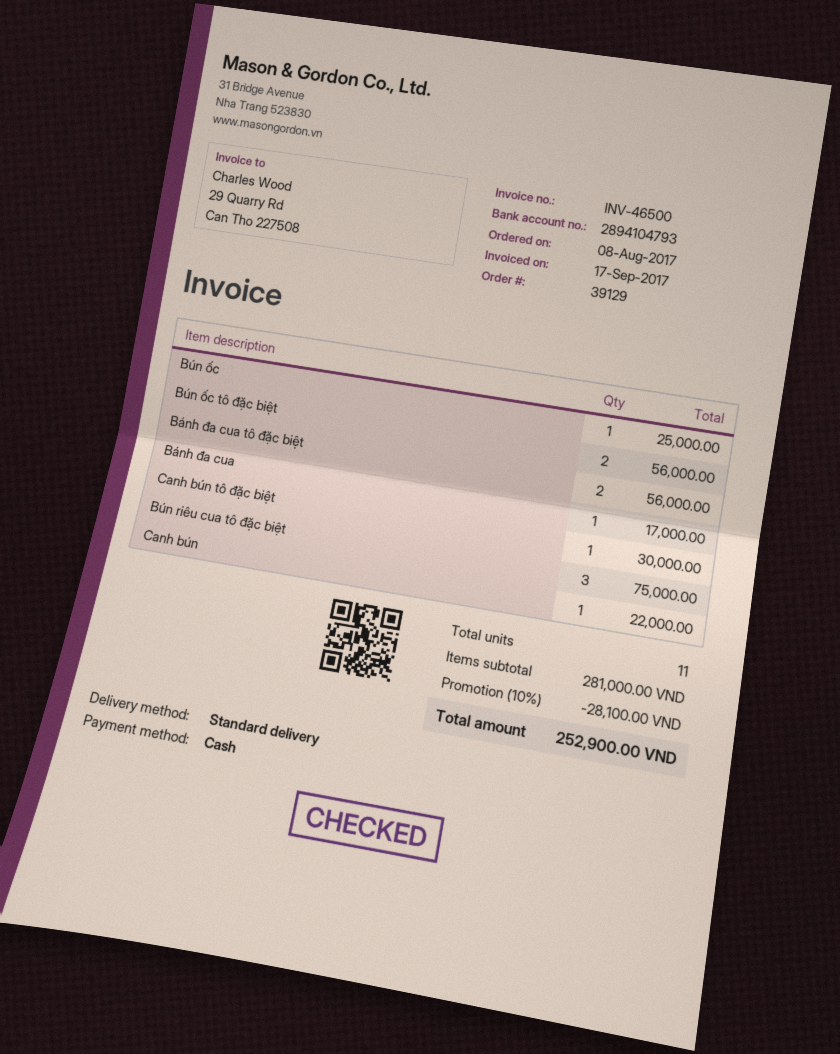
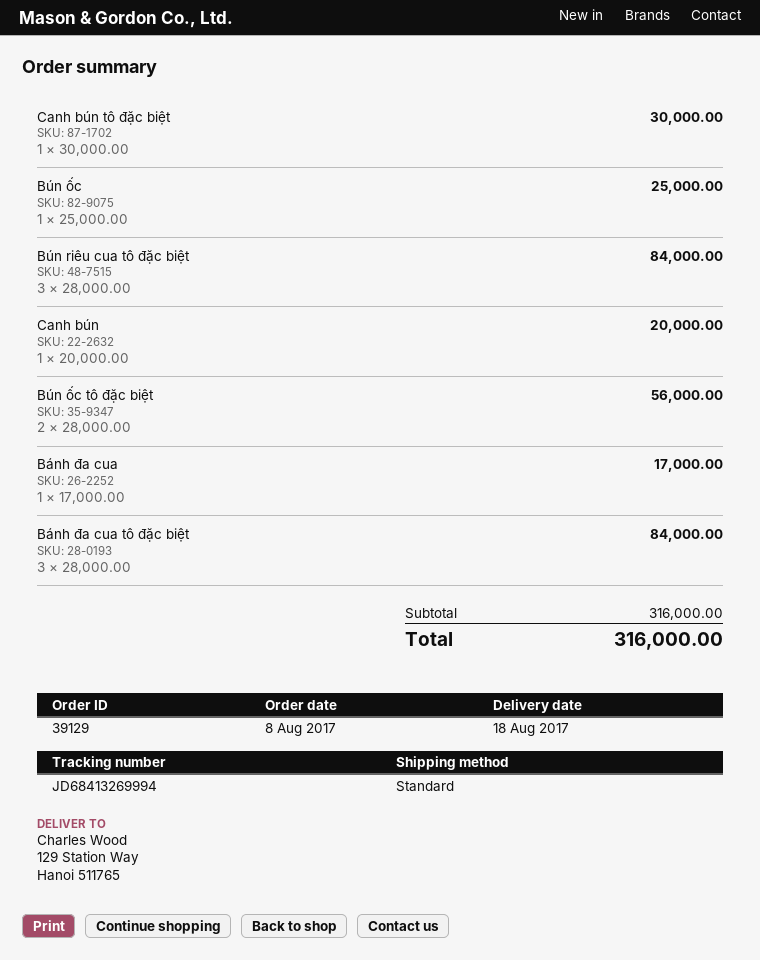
Bánh đa cua tô đặc biệt: 2 for 56000.00 -> 3 for 84000.00
Bún riêu cua tô đặc biệt: 3 for 75000.00 -> 3 for 84000.00
Canh bún: 1 for 22000.00 -> 1 for 20000.00
subtotal: 281000.00 -> 316000.00
discount: 10% = 28100.00 -> none
total: 252900.00 -> 316000.00

